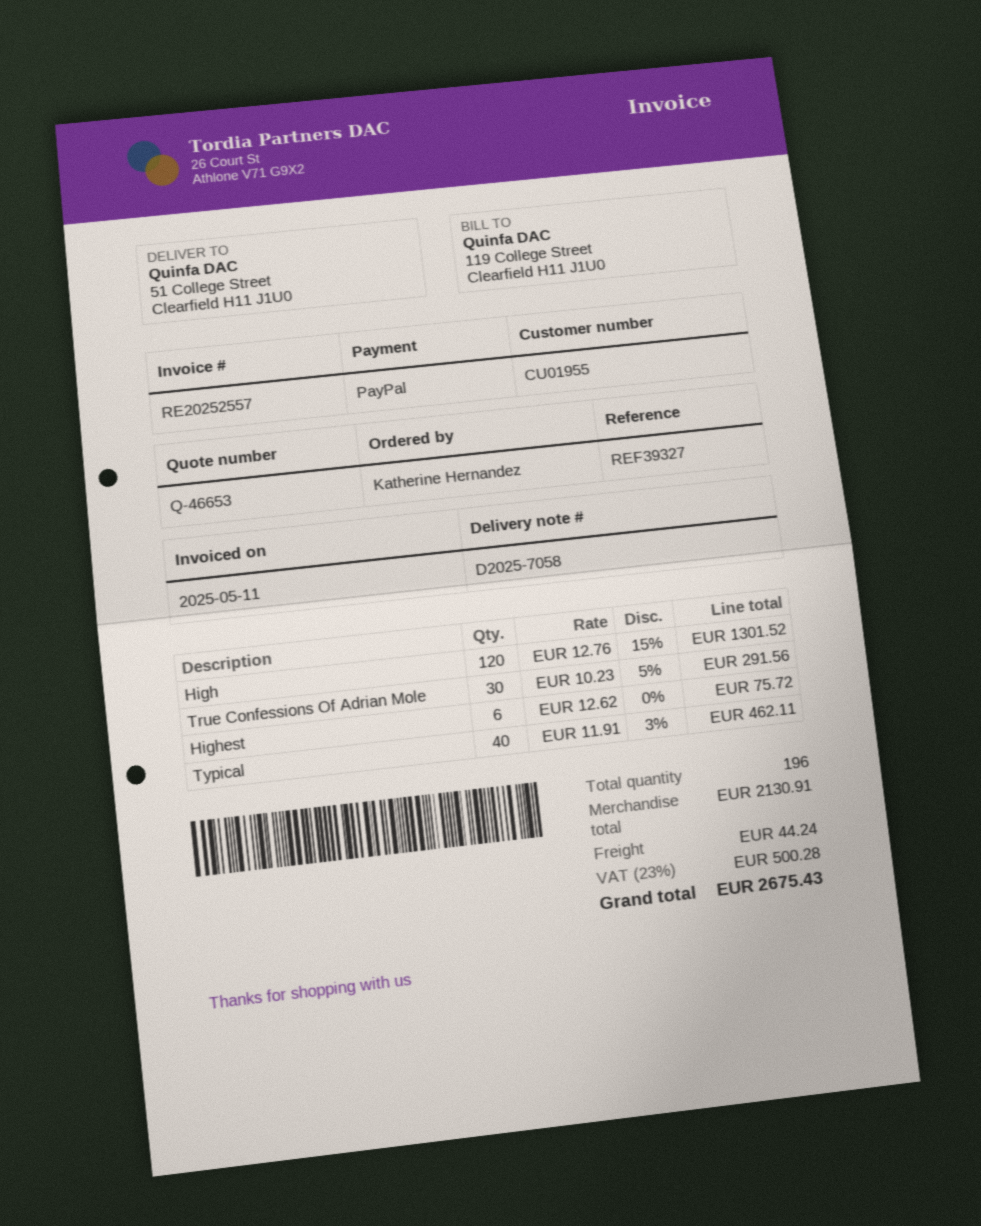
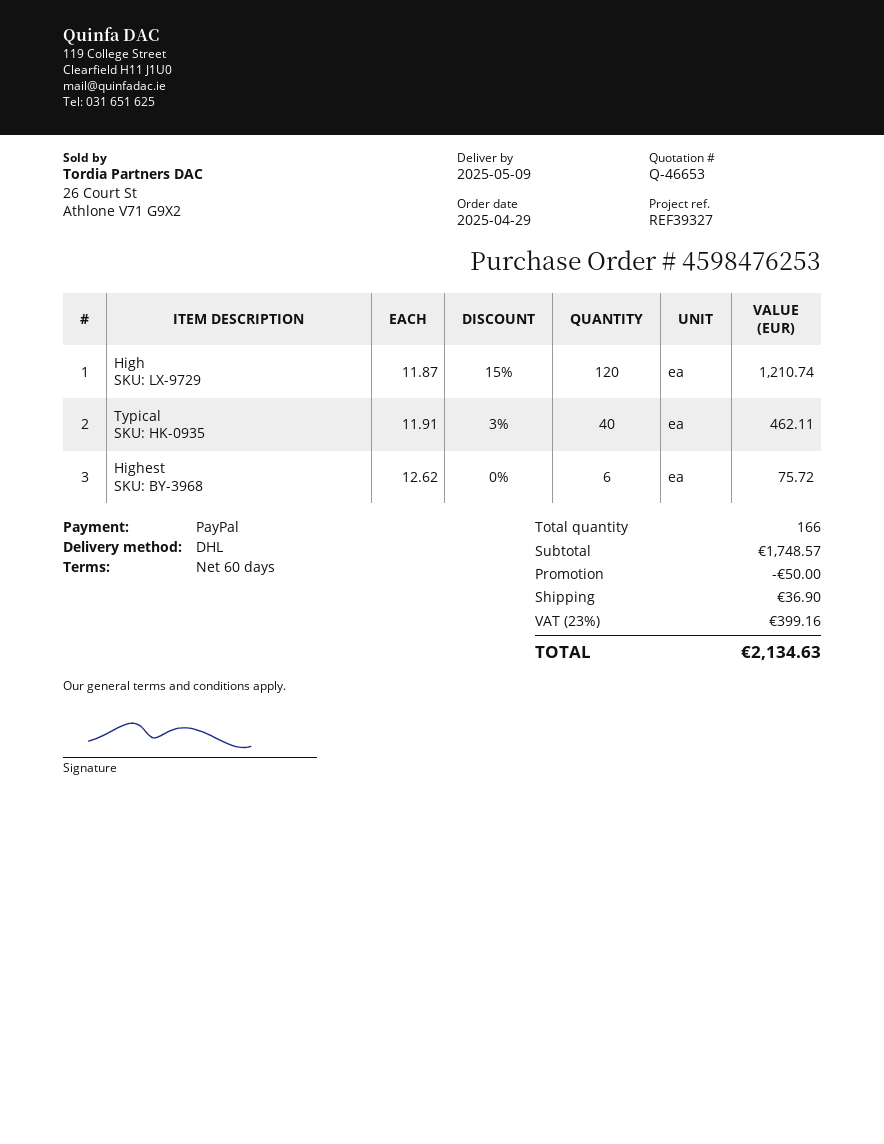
High: 120 x 12.76 - 15% = 1301.52 -> 120 x 11.87 - 15% = 1210.74
True Confessions Of Adrian Mole: 30 x 10.23 - 5% = 291.56 -> none
total quantity: 196 -> 166
subtotal: 2130.91 -> 1748.57
discount: none -> 50.00
shipping: 44.24 -> 36.90
tax: 23% = 500.28 -> 23% = 399.16
total: 2675.43 -> 2134.63

